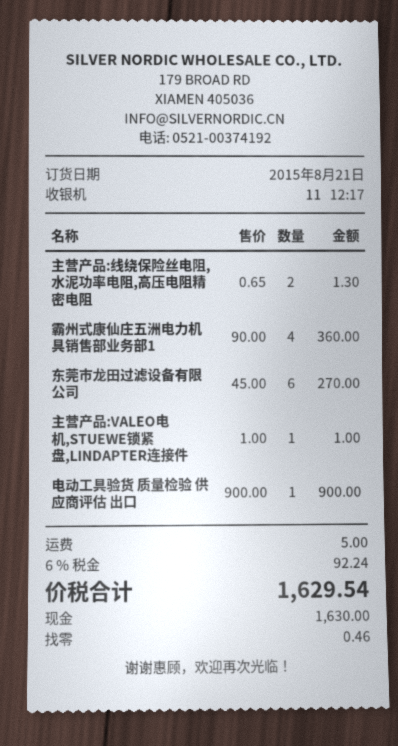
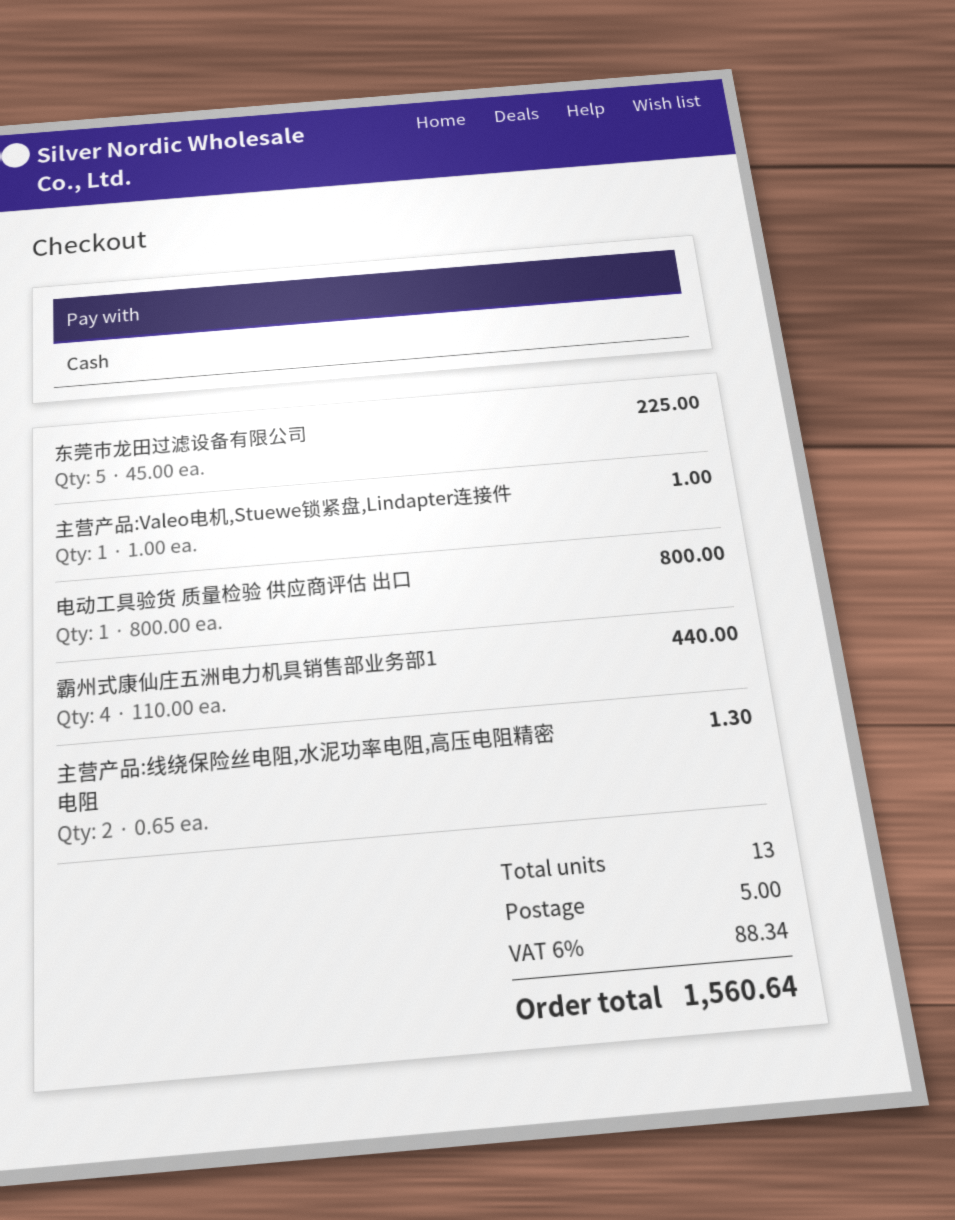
霸州式康仙庄五洲电力机具销售部业务部1: 4 x 90.00 = 360.00 -> 4 x 110.00 = 440.00
东莞市龙田过滤设备有限公司: 6 x 45.00 = 270.00 -> 5 x 45.00 = 225.00
电动工具验货 质量检验 供应商评估 出口: 1 x 900.00 = 900.00 -> 1 x 800.00 = 800.00
tax: 6% = 92.24 -> 6% = 88.34
total: 1629.54 -> 1560.64

